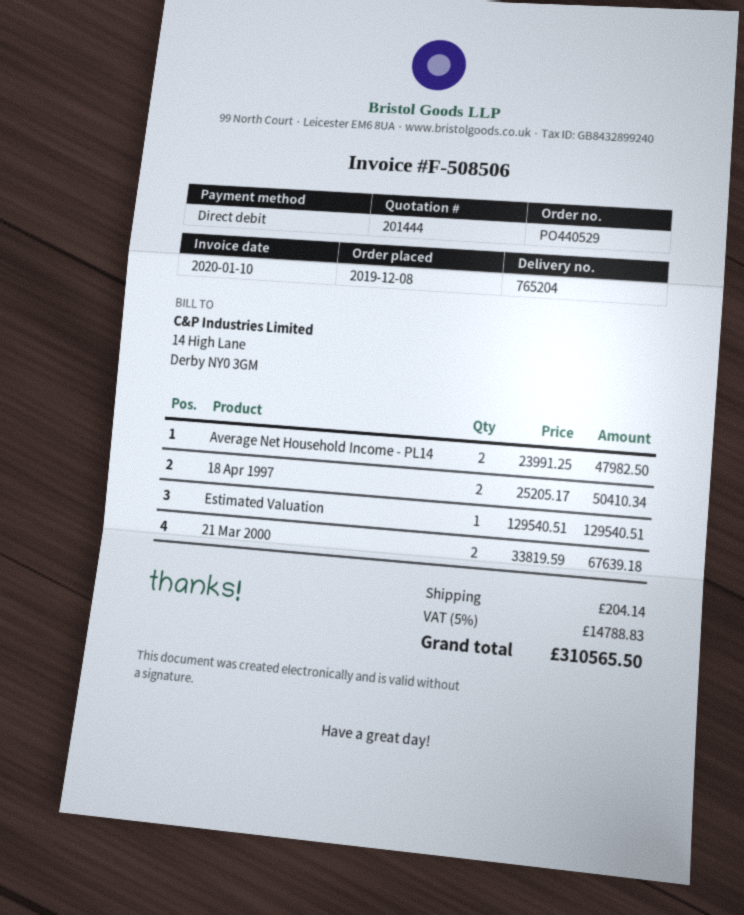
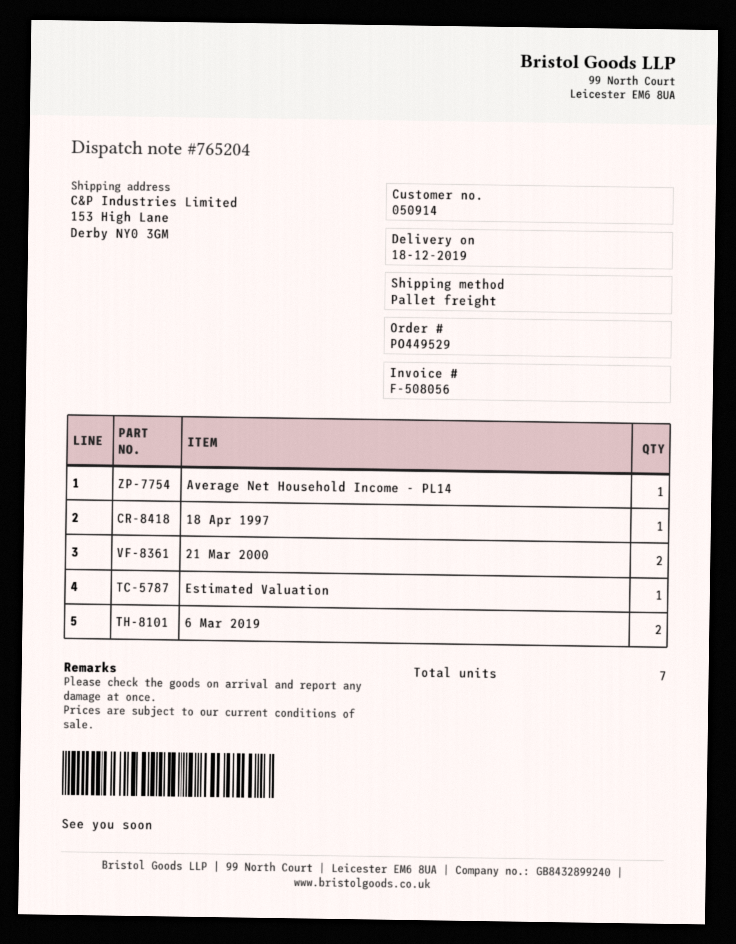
order number: PO440529 -> PO449529
invoice number: F-508506 -> F-508056
Average Net Household Income - PL14: 2 -> 1
18 Apr 1997: 2 -> 1
6 Mar 2019: none -> 2

